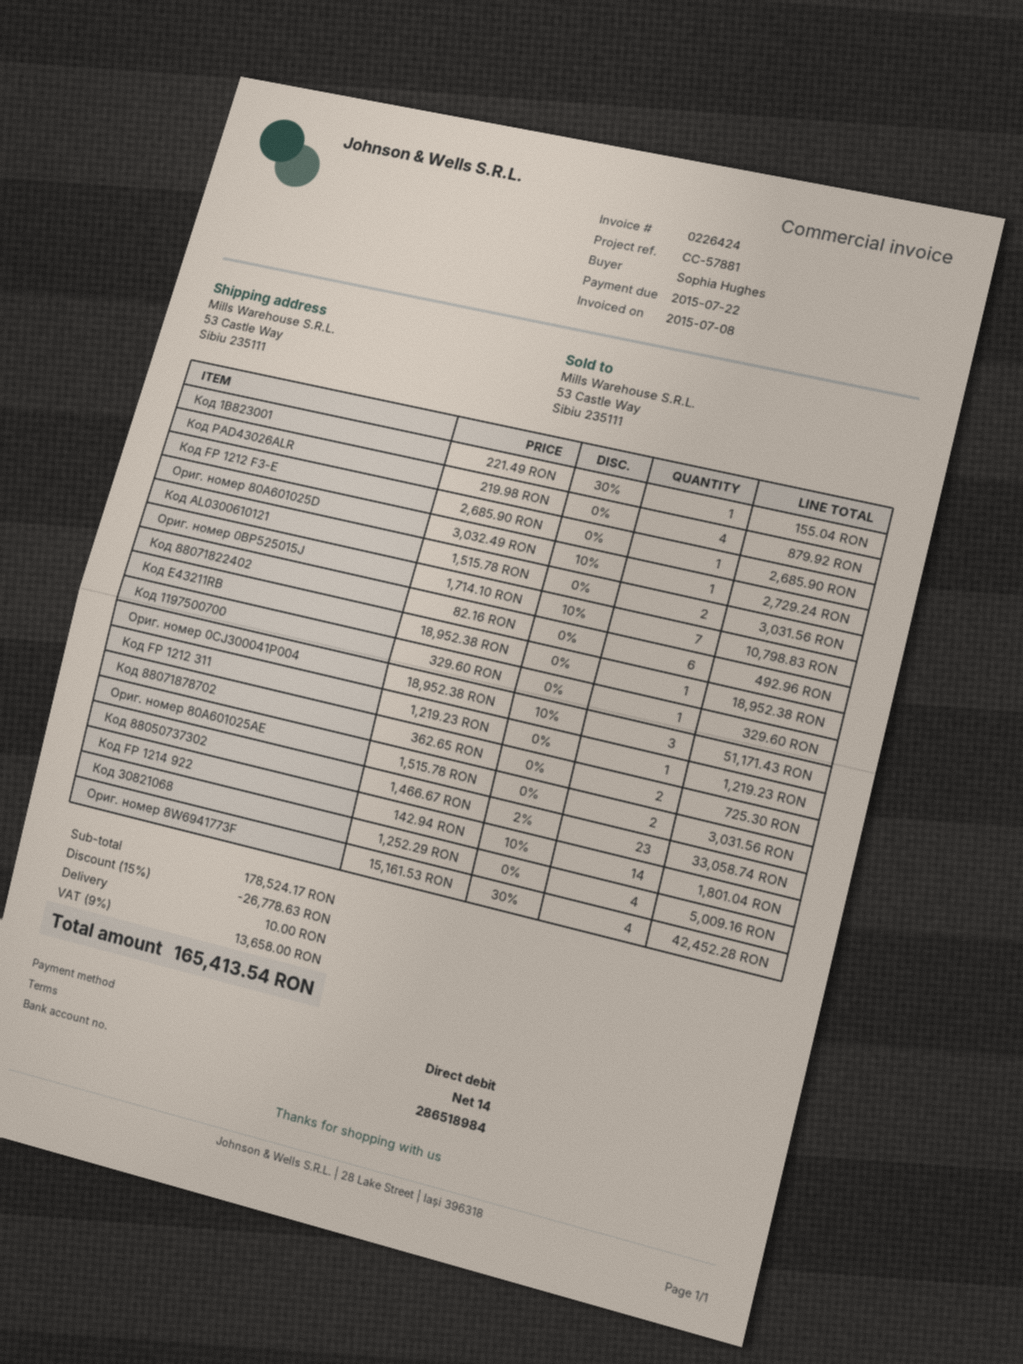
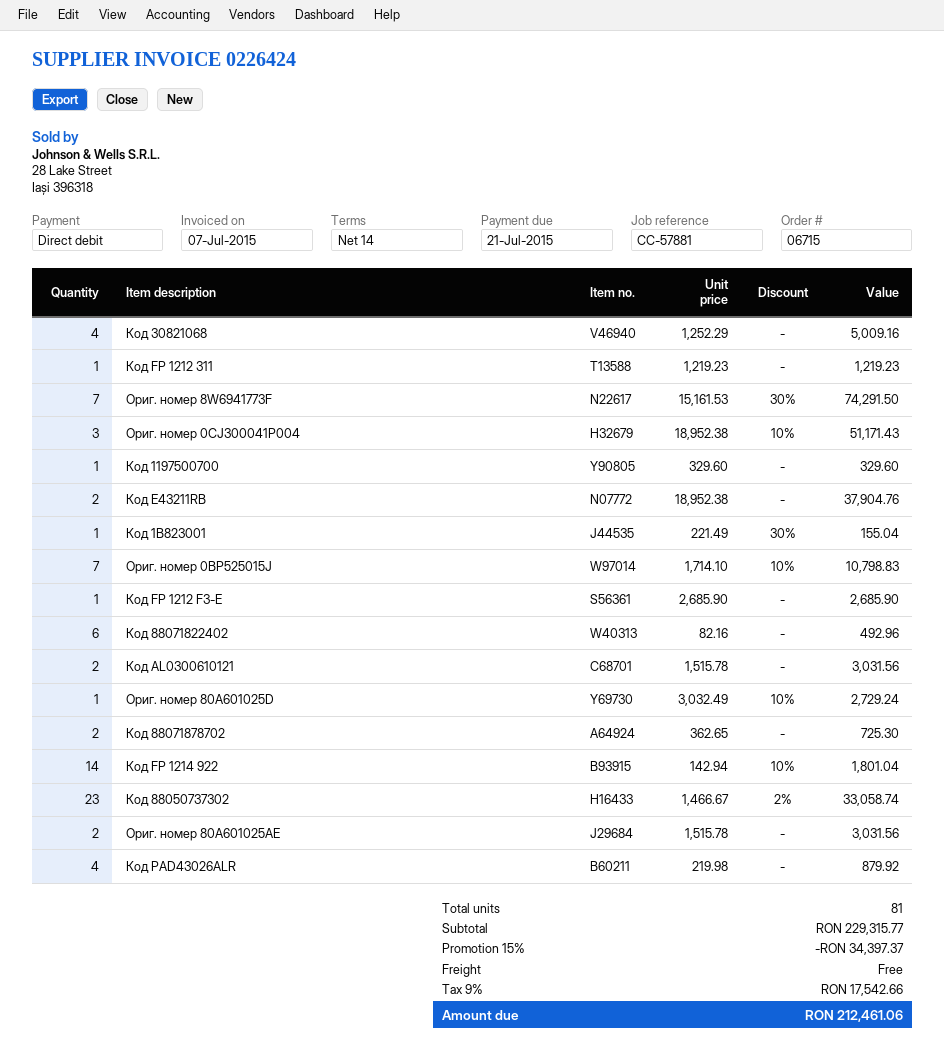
invoice date: 2015-07-08 -> 2015-07-07
due date: 2015-07-22 -> 2015-07-21
Код E43211RB: 1 x 18952.38 = 18952.38 -> 2 x 18952.38 = 37904.76
Ориг. номер 8W6941773F: 4 x 15161.53 - 30% = 42452.28 -> 7 x 15161.53 - 30% = 74291.50
subtotal: 178524.17 -> 229315.77
discount: 15% = 26778.63 -> 15% = 34397.37
shipping: 10.00 -> 0.00
tax: 9% = 13658.00 -> 9% = 17542.66
total: 165413.54 -> 212461.06

